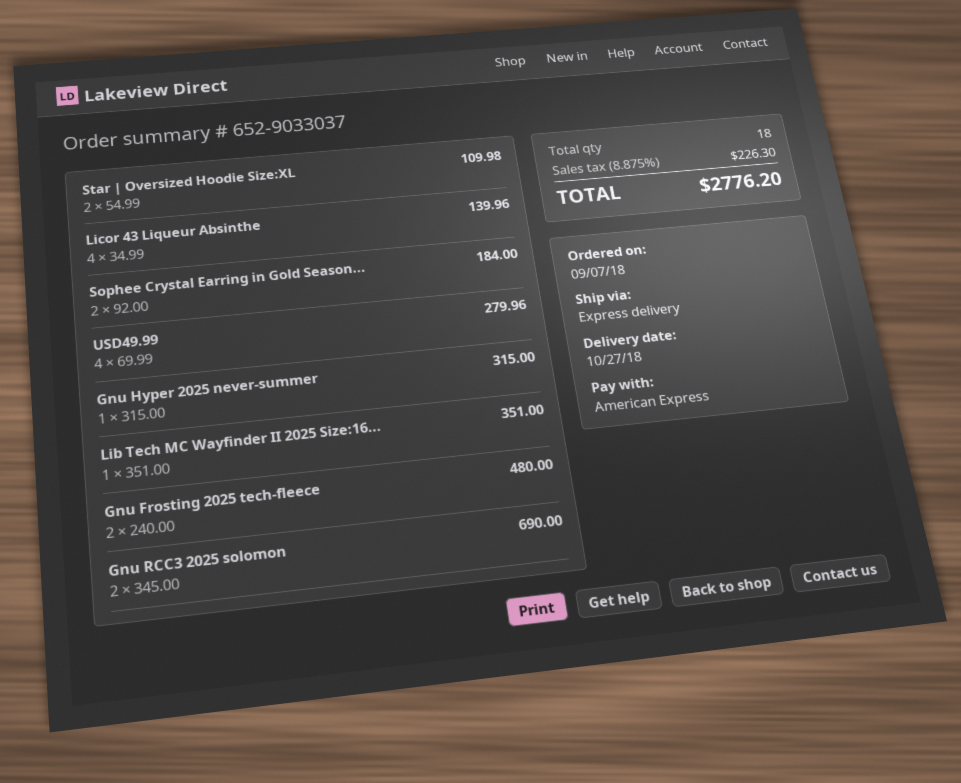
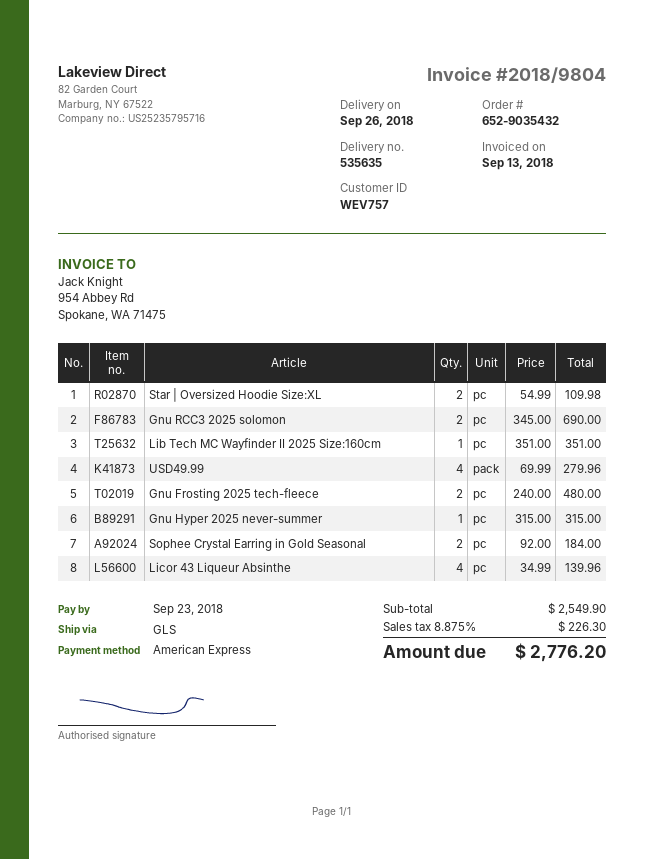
order number: 652-9033037 -> 652-9035432
delivery date: 2018-10-27 -> 2018-09-26
shipping method: express -> GLS

